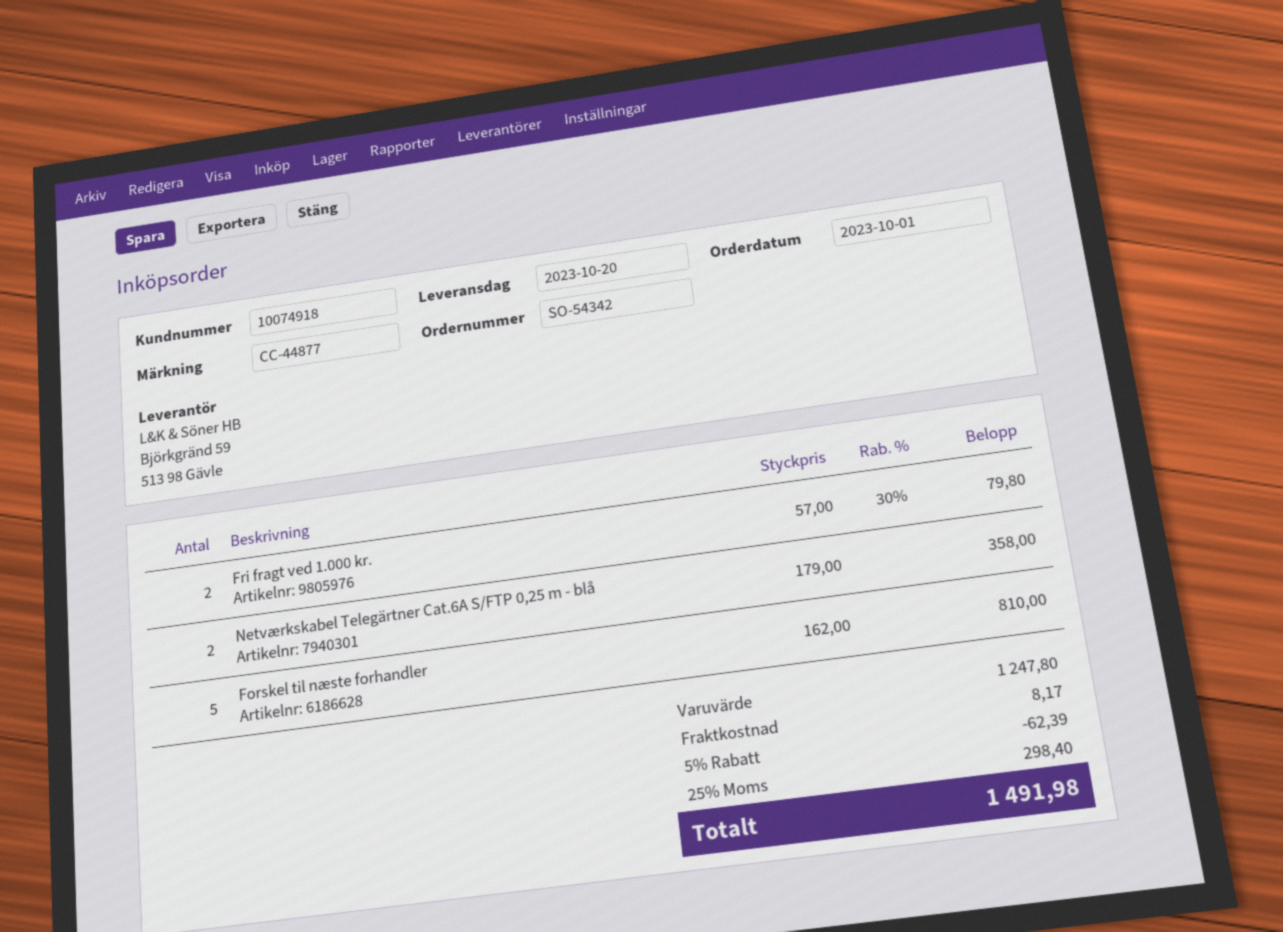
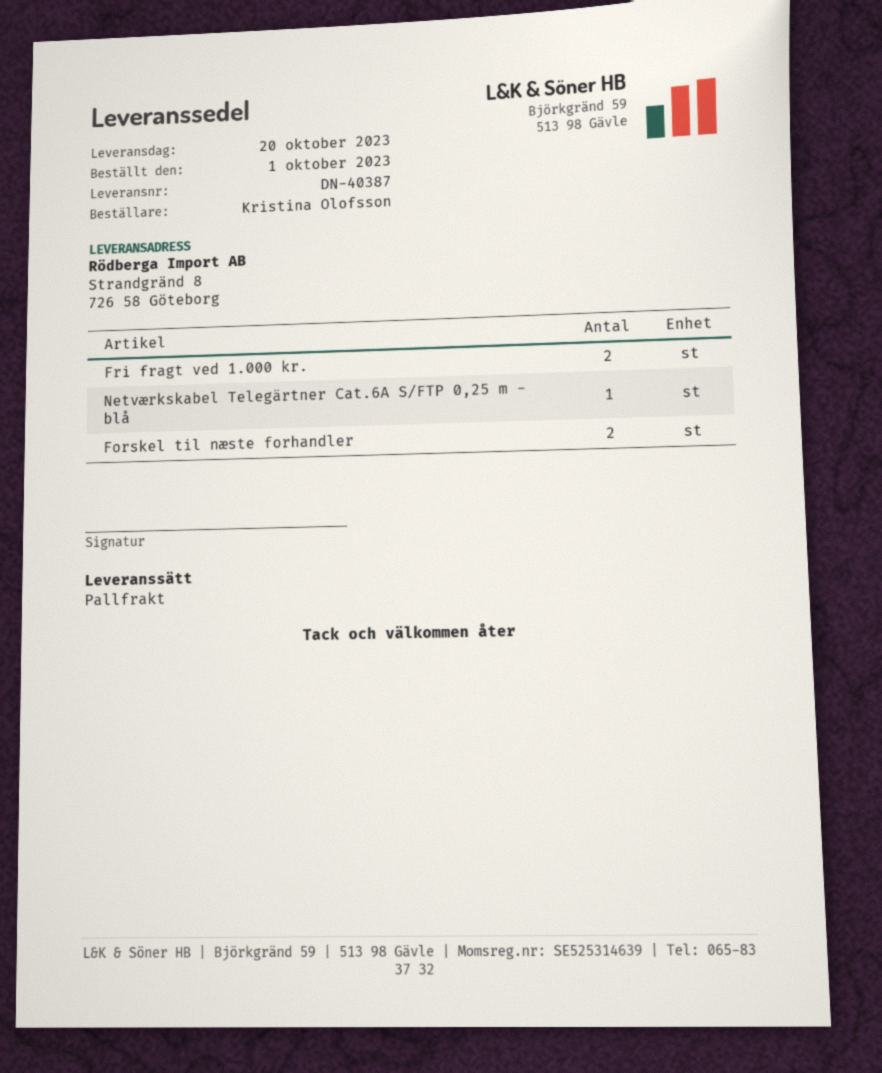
Netværkskabel Telegärtner Cat.6A S/FTP 0,25 m - blå: 2 -> 1
Forskel til næste forhandler: 5 -> 2

